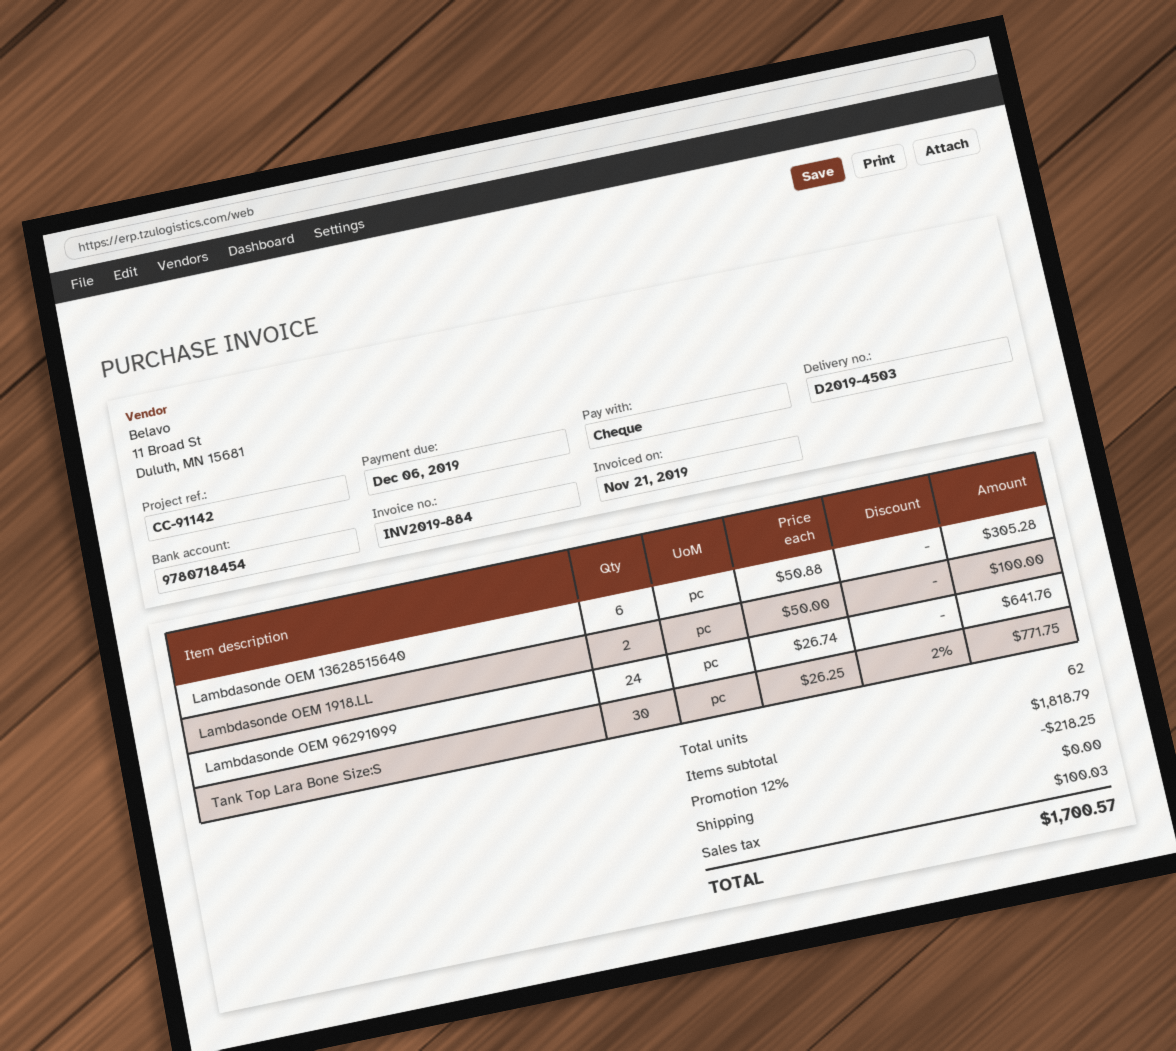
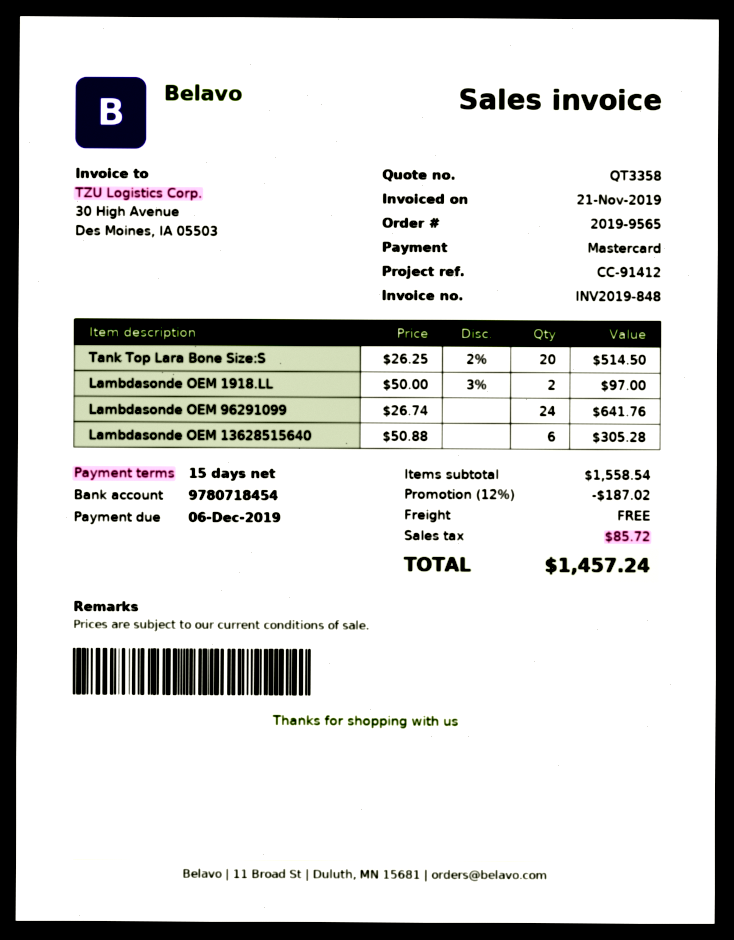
invoice number: INV2019-884 -> INV2019-848
reference: CC-91142 -> CC-91412
payment method: cheque -> Mastercard
Lambdasonde OEM 1918.LL: 2 x 50.00 = 100.00 -> 2 x 50.00 - 3% = 97.00
Tank Top Lara Bone Size:S: 30 x 26.25 - 2% = 771.75 -> 20 x 26.25 - 2% = 514.50
subtotal: 1818.79 -> 1558.54
discount: 12% = 218.25 -> 12% = 187.02
tax: 100.03 -> 85.72
total: 1700.57 -> 1457.24

